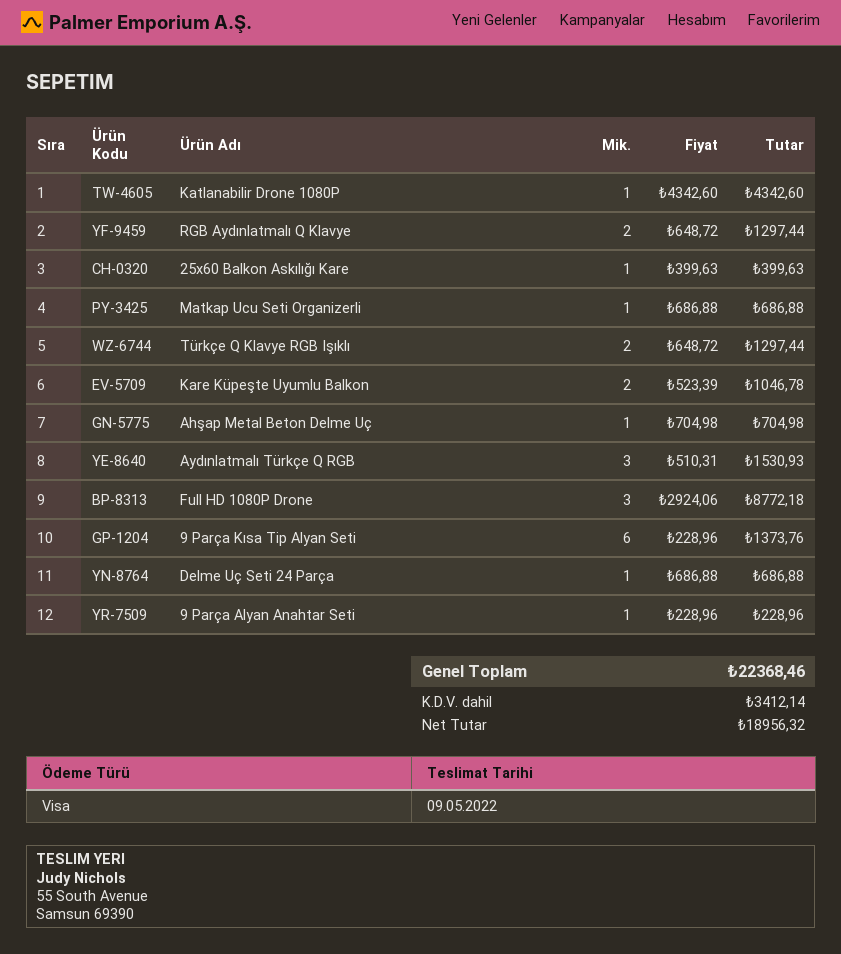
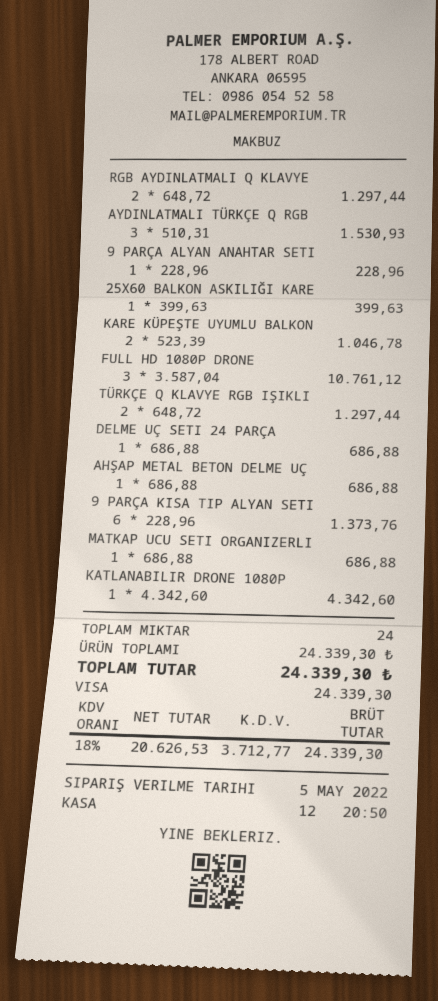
Ahşap Metal Beton Delme Uç: 1 x 704.98 = 704.98 -> 1 x 686.88 = 686.88
Full HD 1080P Drone: 3 x 2924.06 = 8772.18 -> 3 x 3587.04 = 10761.12
net: 18956.32 -> 20626.53
tax: 3412.14 -> 3712.77
total: 22368.46 -> 24339.30

